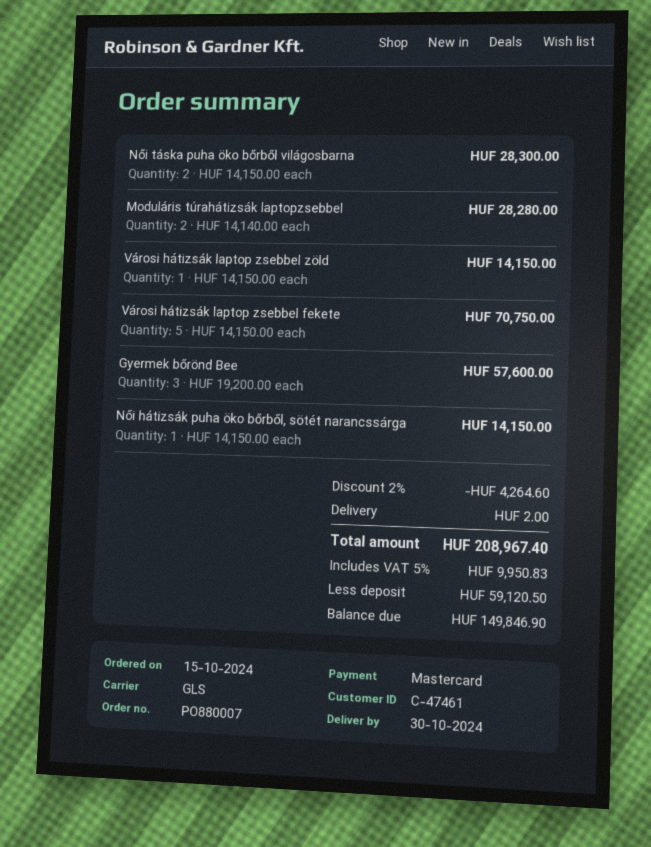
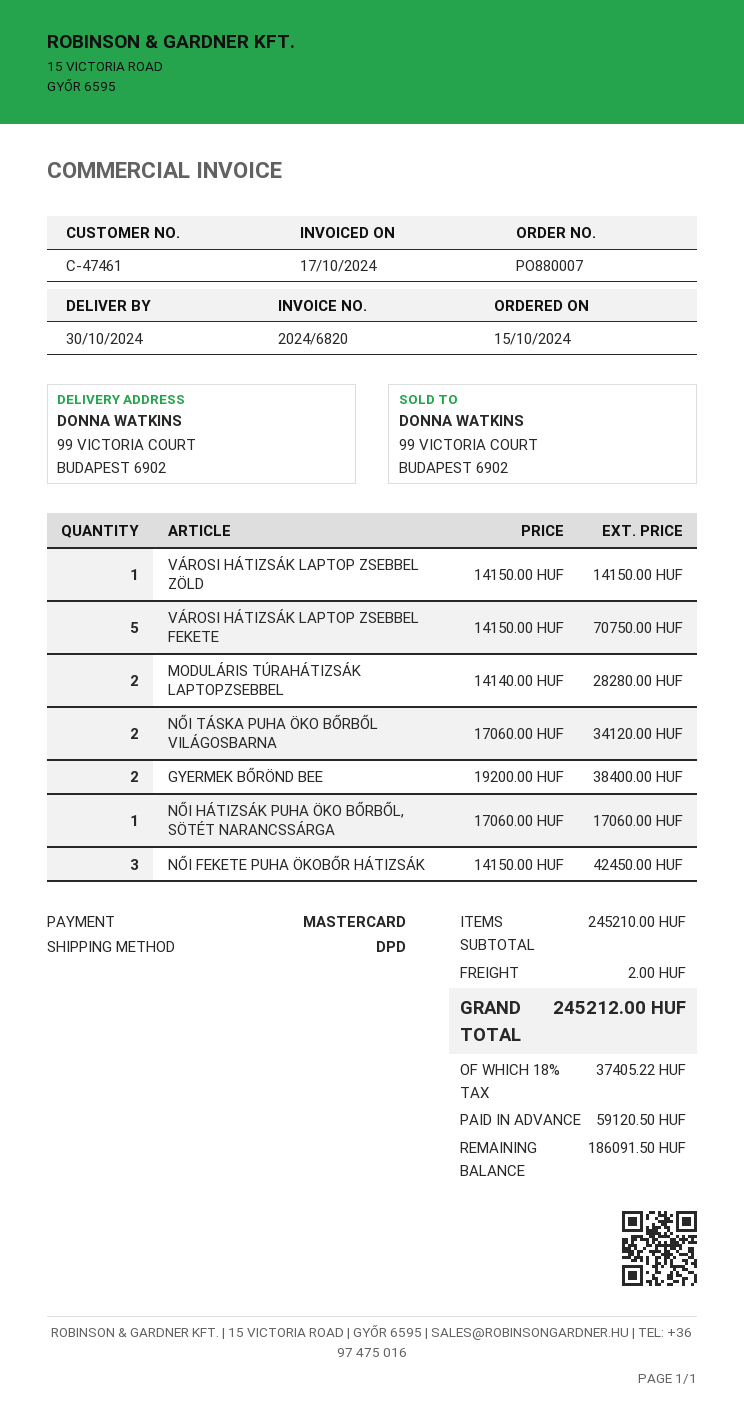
shipping method: GLS -> DPD
Női táska puha öko bőrből világosbarna: 2 x 14150.00 = 28300.00 -> 2 x 17060.00 = 34120.00
Gyermek bőrönd Bee: 3 x 19200.00 = 57600.00 -> 2 x 19200.00 = 38400.00
Női hátizsák puha öko bőrből, sötét narancssárga: 1 x 14150.00 = 14150.00 -> 1 x 17060.00 = 17060.00
NŐI FEKETE PUHA ÖKOBŐR HÁTIZSÁK: none -> 3 x 14150.00 = 42450.00
discount: 2% = 4264.60 -> none
tax: 5% = 9950.83 -> 18% = 37405.22
total: 208967.40 -> 245212.00
balance: 149846.90 -> 186091.50

